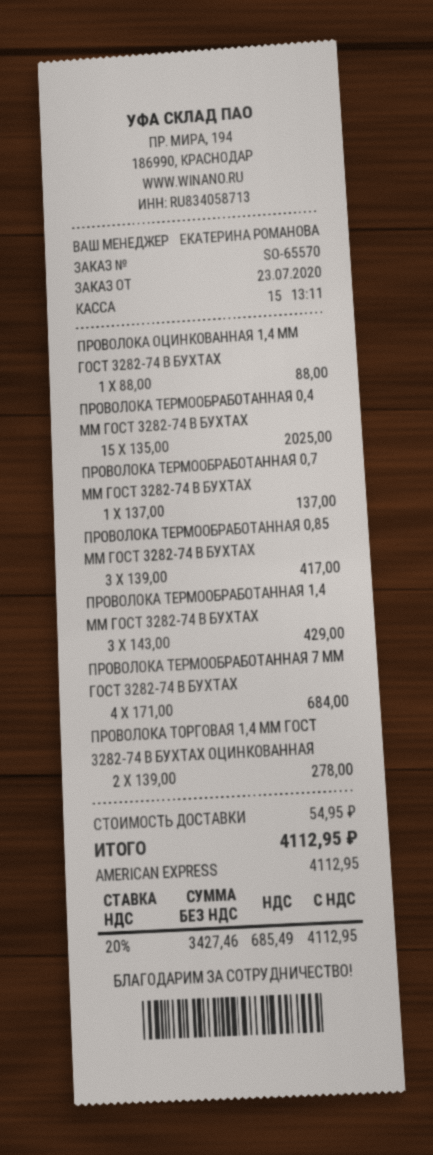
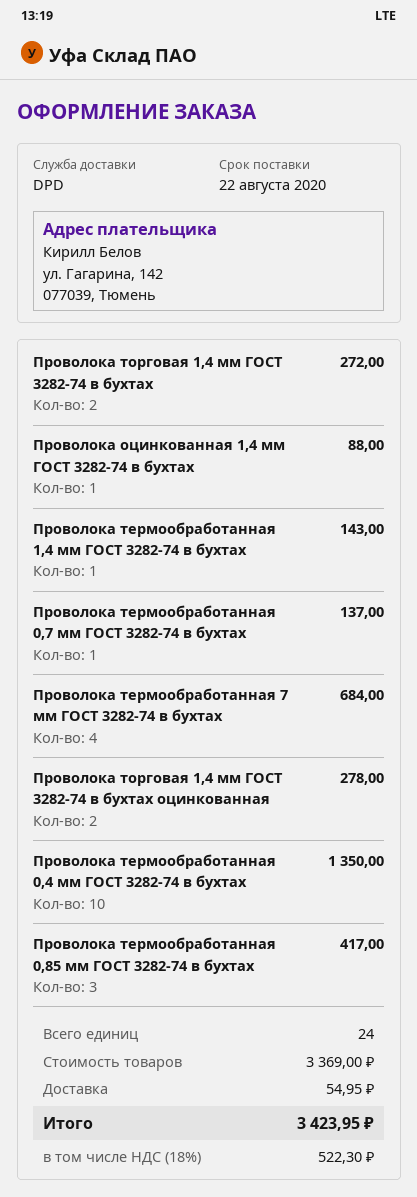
ПРОВОЛОКА ТЕРМООБРАБОТАННАЯ 0,4 ММ ГОСТ 3282-74 В БУХТАХ: 15 for 2025.00 -> 10 for 1350.00
ПРОВОЛОКА ТЕРМООБРАБОТАННАЯ 1,4 ММ ГОСТ 3282-74 В БУХТАХ: 3 for 429.00 -> 1 for 143.00
Проволока торговая 1,4 мм ГОСТ 3282-74 в бухтах: none -> 2 for 272.00
tax: 20% = 685.49 -> 18% = 522.30
total: 4112.95 -> 3423.95

